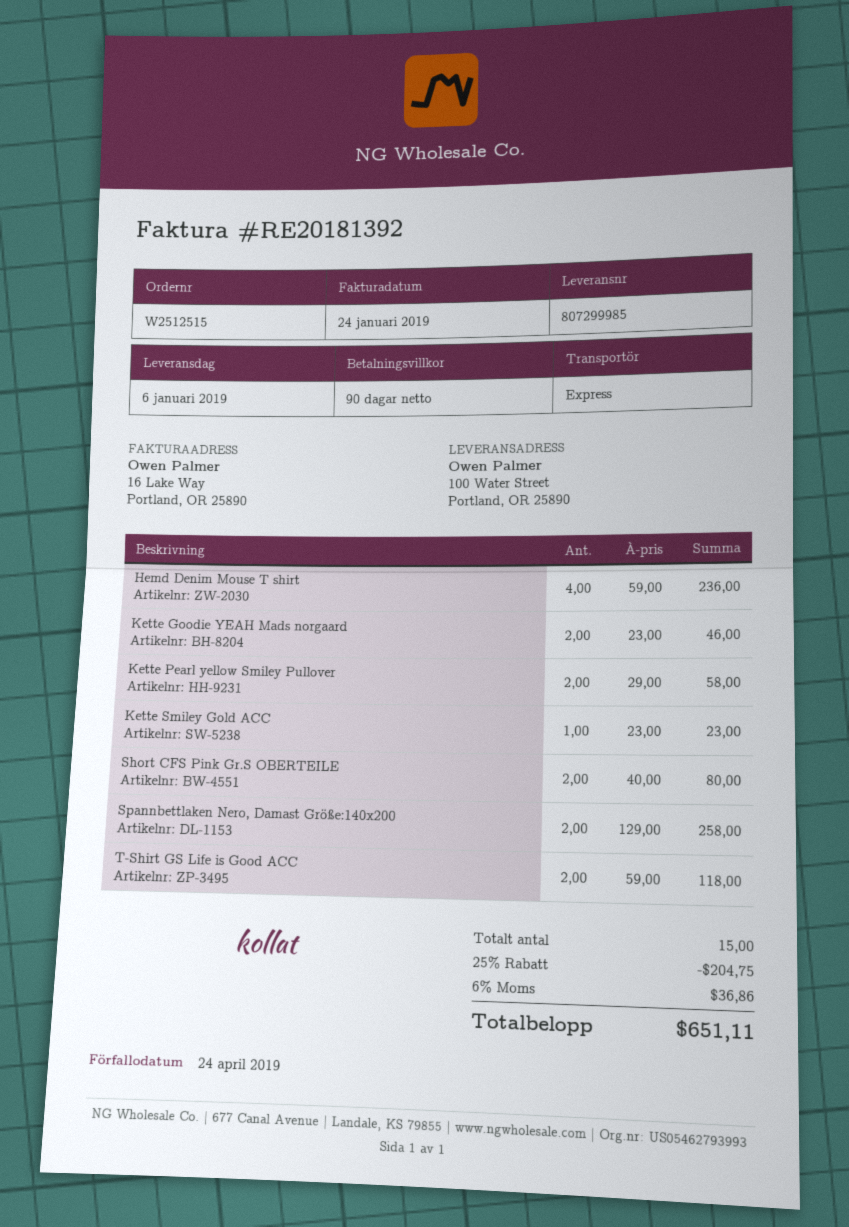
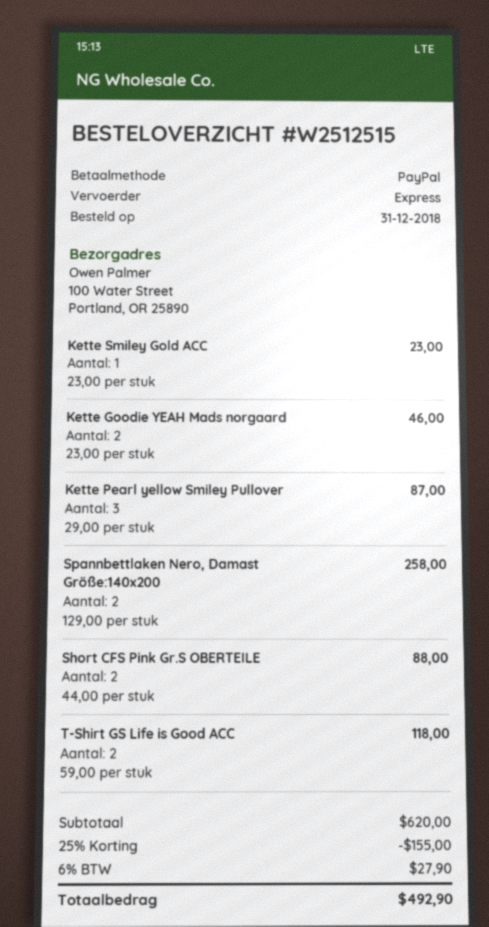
Hemd Denim Mouse T shirt: 4 x 59.00 = 236.00 -> none
Kette Pearl yellow Smiley Pullover: 2 x 29.00 = 58.00 -> 3 x 29.00 = 87.00
Short CFS Pink Gr.S OBERTEILE: 2 x 40.00 = 80.00 -> 2 x 44.00 = 88.00
discount: 25% = 204.75 -> 25% = 155.00
tax: 6% = 36.86 -> 6% = 27.90
total: 651.11 -> 492.90

